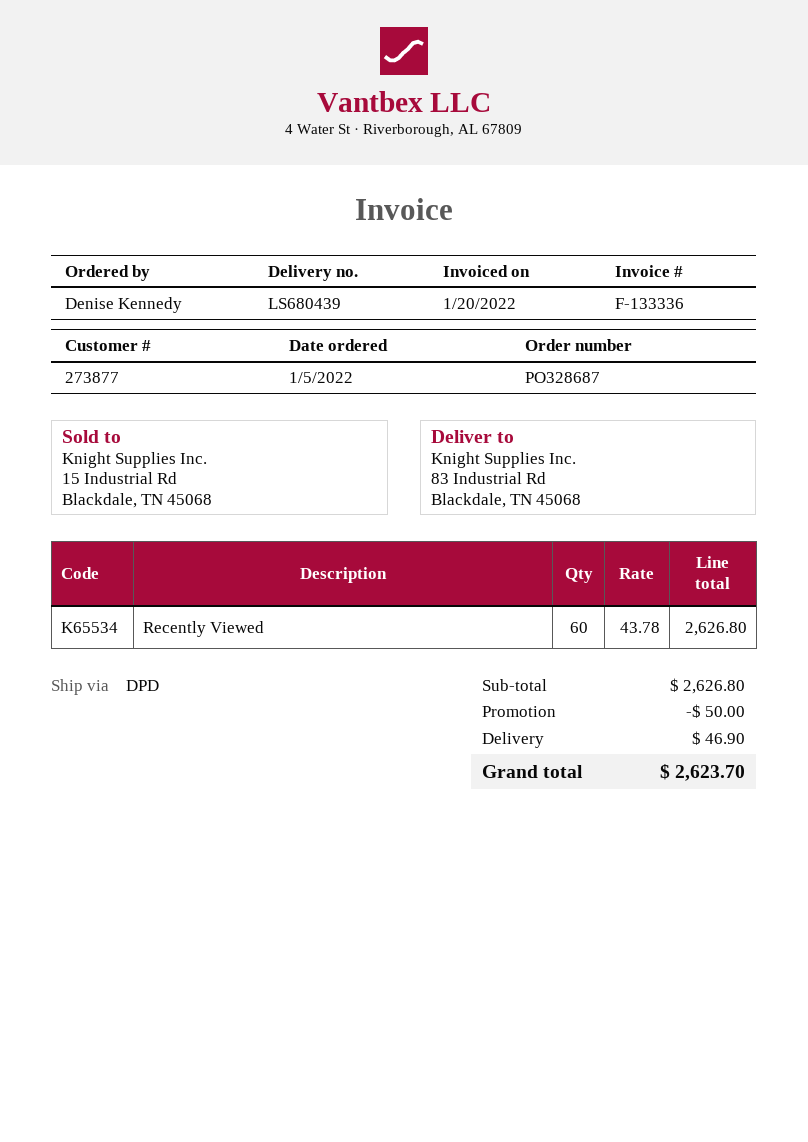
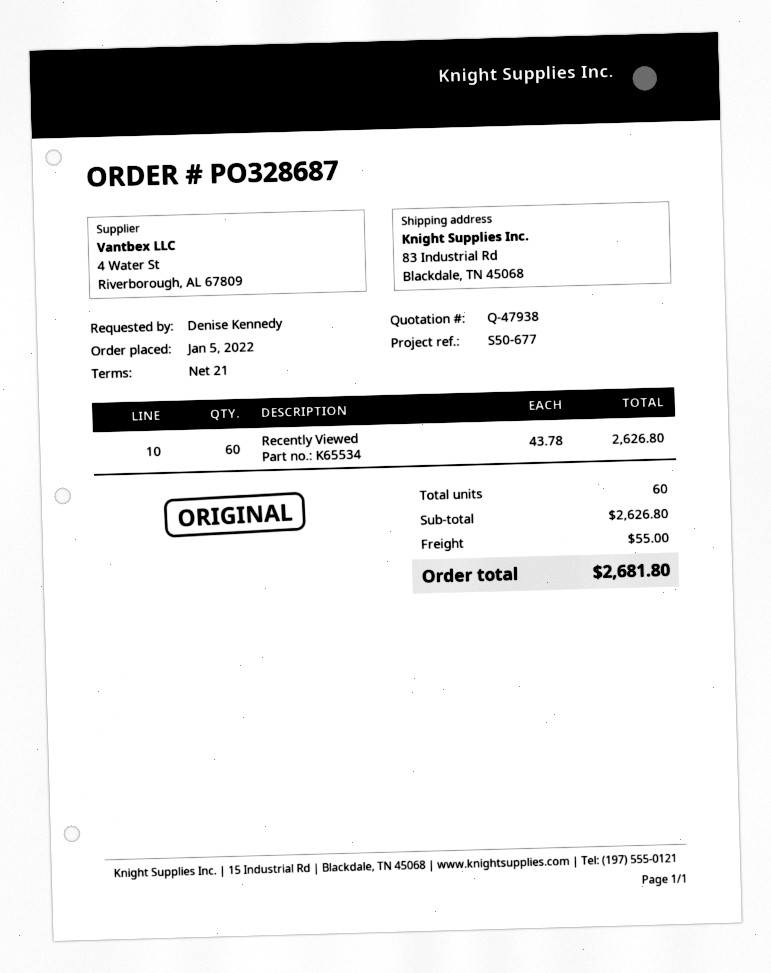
discount: 50.00 -> none
shipping: 46.90 -> 55.00
total: 2623.70 -> 2681.80

